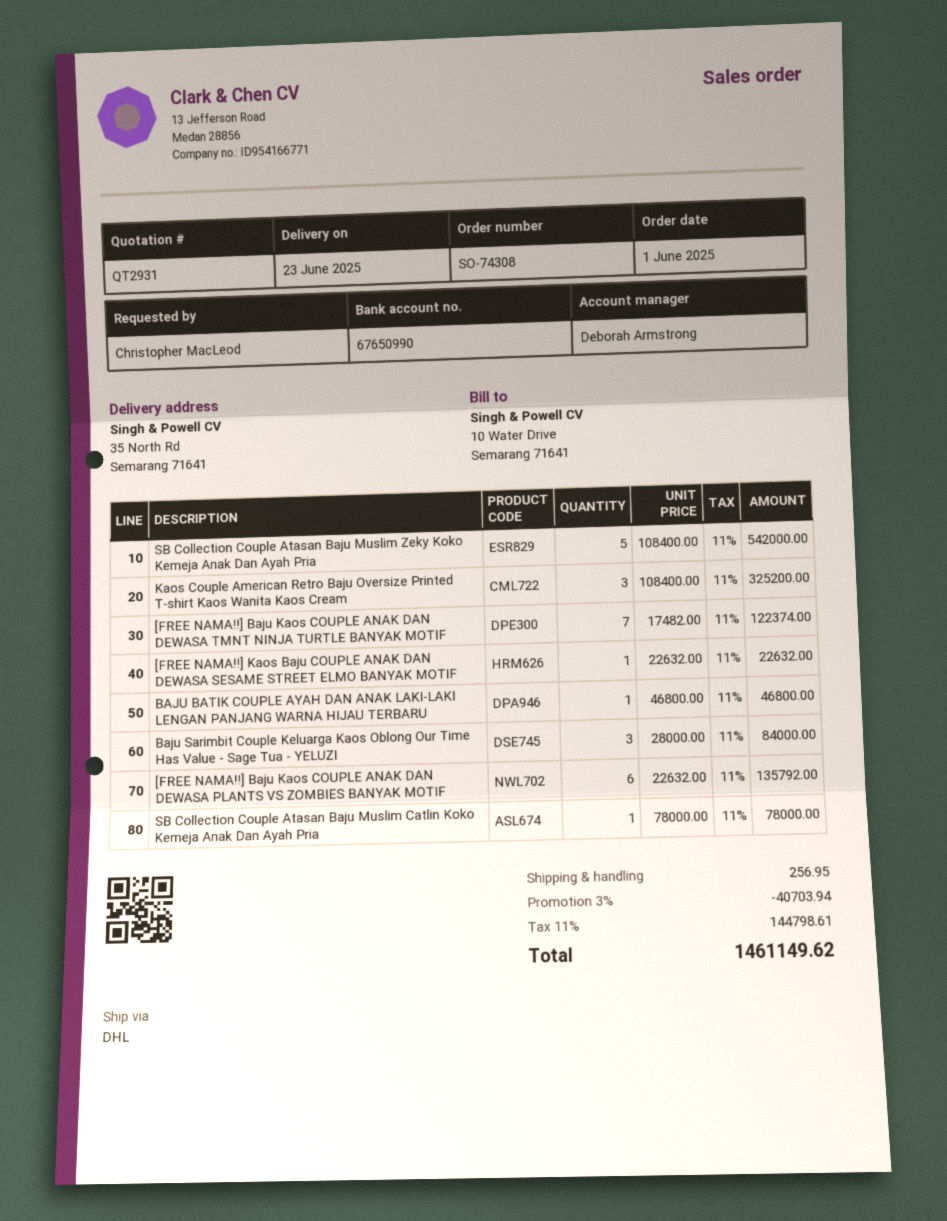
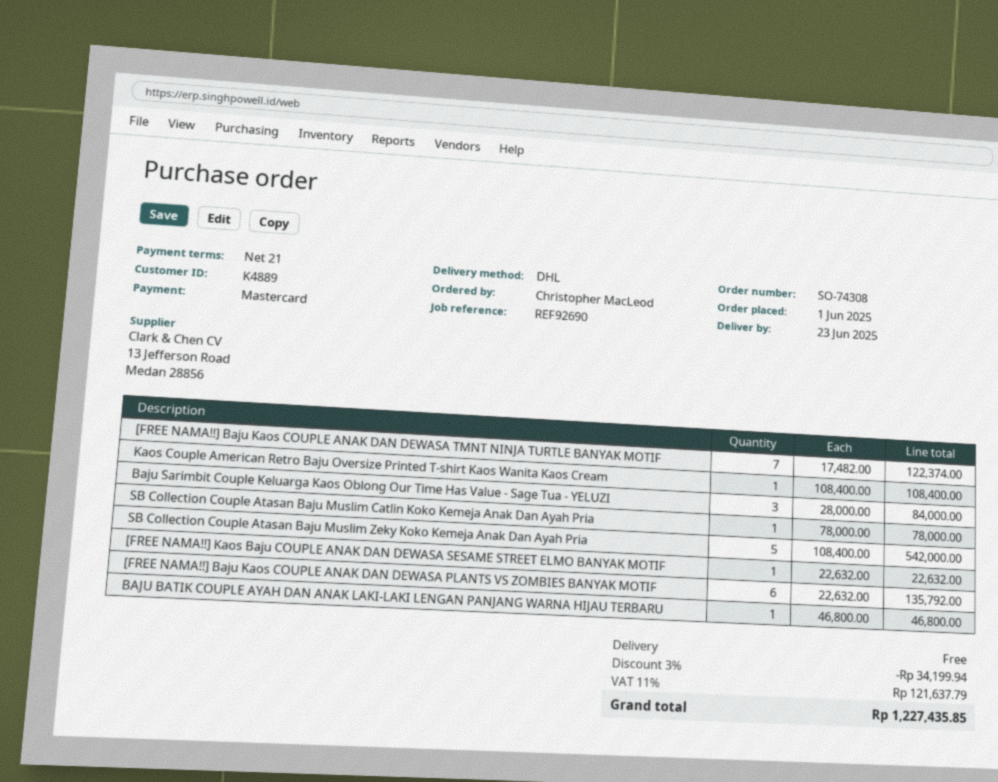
Kaos Couple American Retro Baju Oversize Printed T-shirt Kaos Wanita Kaos Cream: 3 x 108400.00 = 325200.00 -> 1 x 108400.00 = 108400.00
discount: 3% = 40703.94 -> 3% = 34199.94
shipping: 256.95 -> 0.00
tax: 11% = 144798.61 -> 11% = 121637.79
total: 1461149.62 -> 1227435.85

